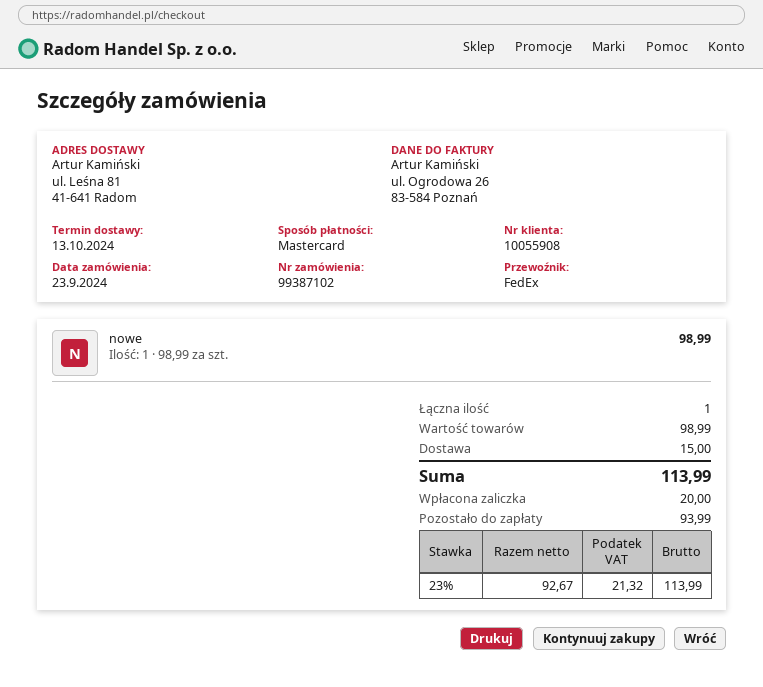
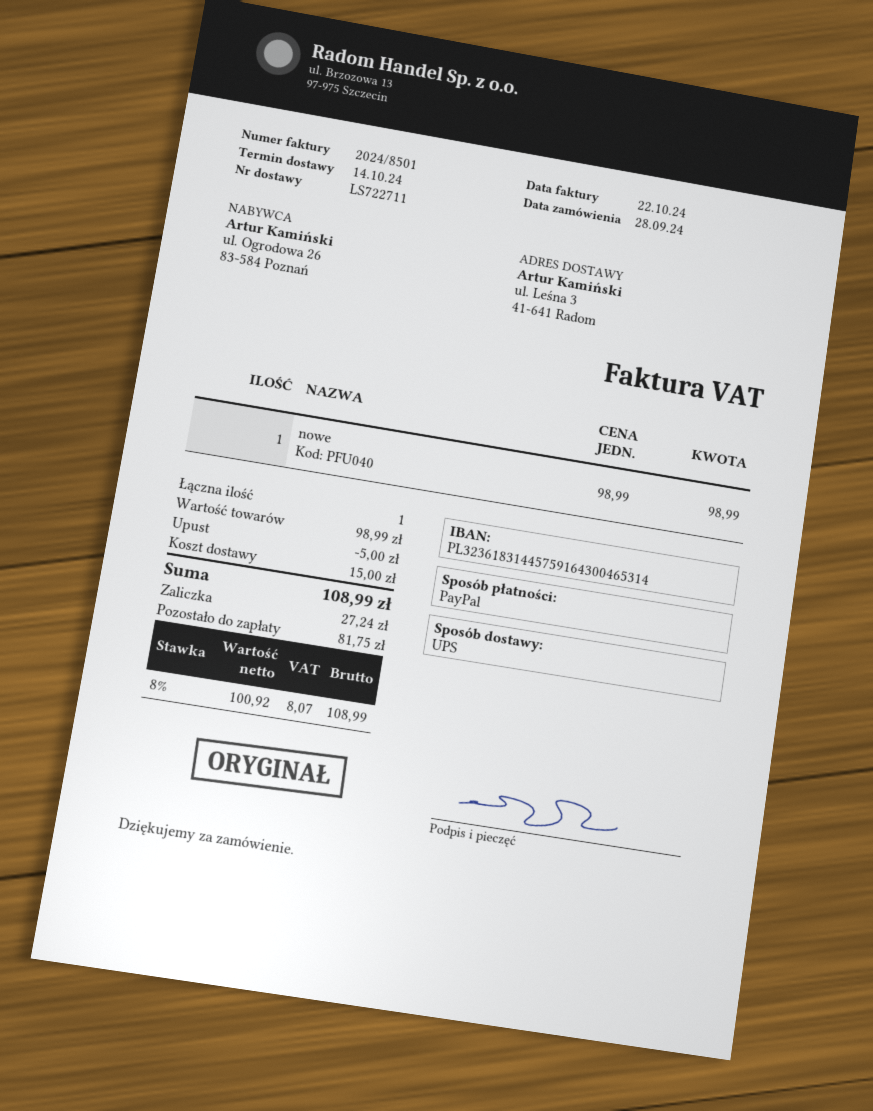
order date: 2024-09-23 -> 2024-09-28
delivery date: 2024-10-13 -> 2024-10-14
payment method: Mastercard -> PayPal
shipping method: FedEx -> UPS
ship to: ul. Leśna 81, 41-641 Radom -> ul. Leśna 3, 41-641 Radom
discount: none -> 5.00
net: 92.67 -> 100.92
tax: 23% = 21.32 -> 8% = 8.07
total: 113.99 -> 108.99
deposit: 20.00 -> 27.24
balance: 93.99 -> 81.75

